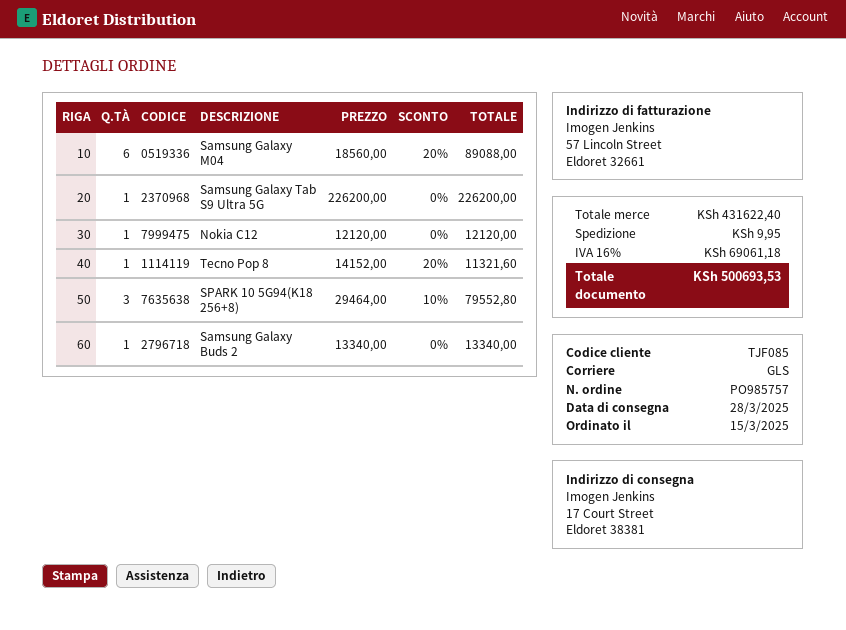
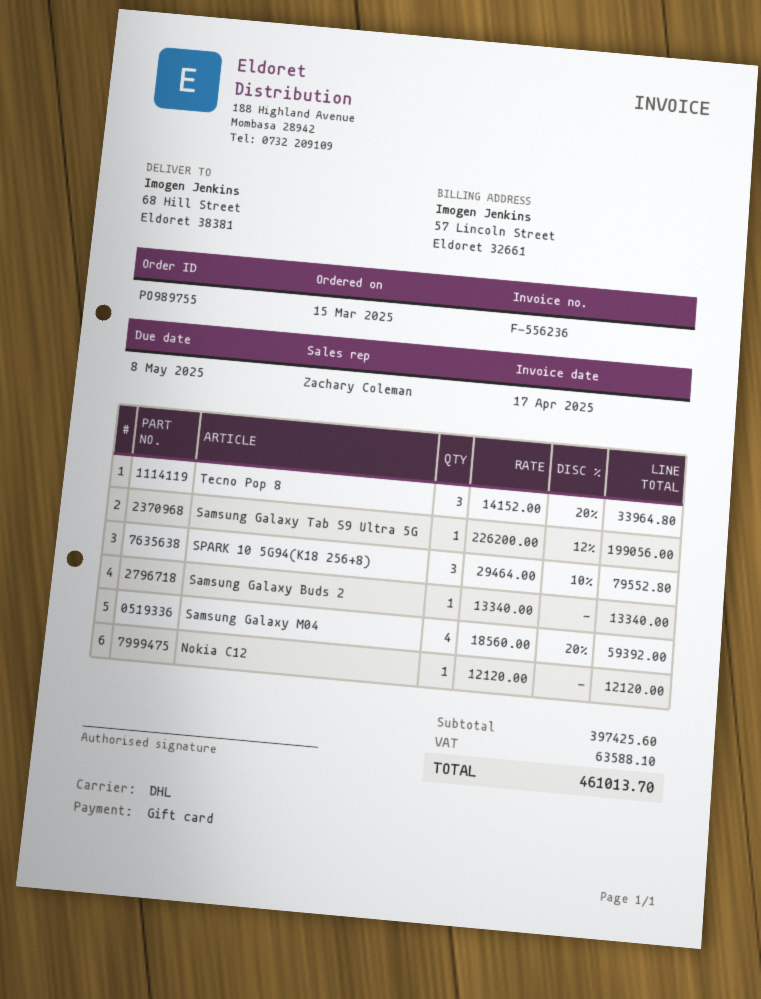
order number: PO985757 -> PO989755
shipping method: GLS -> DHL
ship to: 17 Court Street, Eldoret 38381 -> 68 Hill Street, Eldoret 38381
Samsung Galaxy M04: 6 x 18560.00 - 20% = 89088.00 -> 4 x 18560.00 - 20% = 59392.00
Samsung Galaxy Tab S9 Ultra 5G: 1 x 226200.00 = 226200.00 -> 1 x 226200.00 - 12% = 199056.00
Tecno Pop 8: 1 x 14152.00 - 20% = 11321.60 -> 3 x 14152.00 - 20% = 33964.80
subtotal: 431622.40 -> 397425.60
shipping: 9.95 -> none
tax: 69061.18 -> 63588.10
total: 500693.53 -> 461013.70

